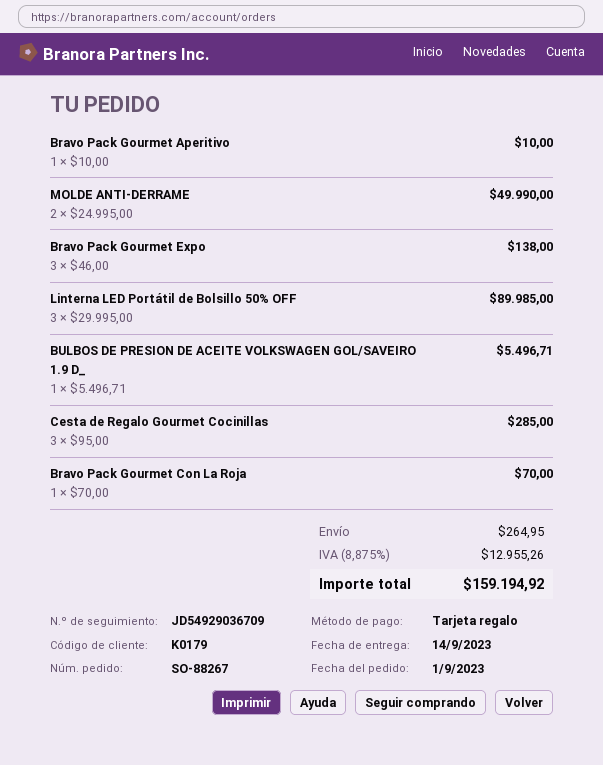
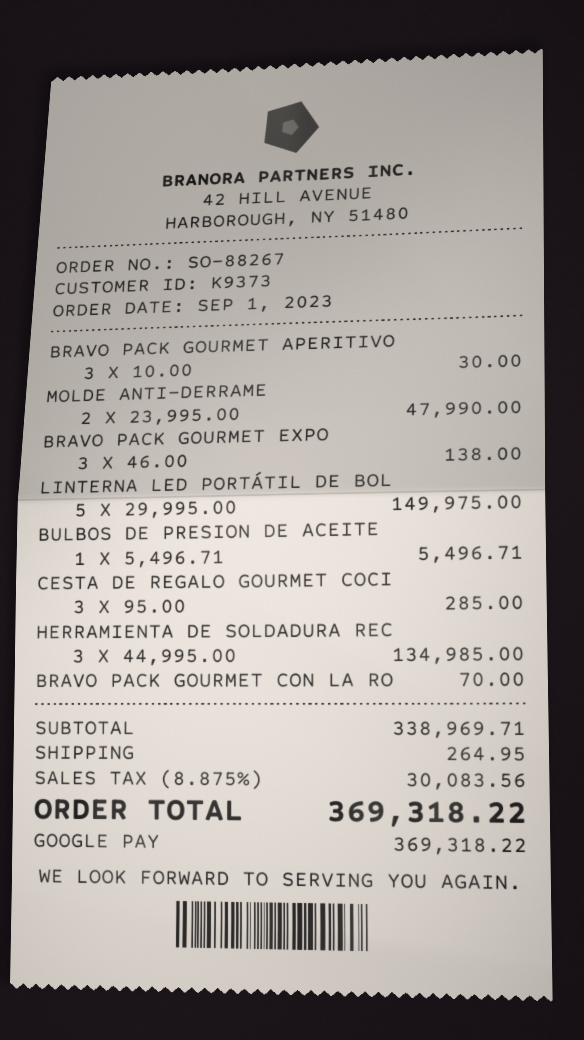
customer number: K0179 -> K9373
payment method: gift card -> Google Pay
Bravo Pack Gourmet Aperitivo: 1 x 10.00 = 10.00 -> 3 x 10.00 = 30.00
MOLDE ANTI-DERRAME: 2 x 24995.00 = 49990.00 -> 2 x 23995.00 = 47990.00
Linterna LED Portátil de Bolsillo 50% OFF: 3 x 29995.00 = 89985.00 -> 5 x 29995.00 = 149975.00
HERRAMIENTA DE SOLDADURA REC: none -> 3 x 44995.00 = 134985.00
tax: 8.875% = 12955.26 -> 8.875% = 30083.56
total: 159194.92 -> 369318.22

